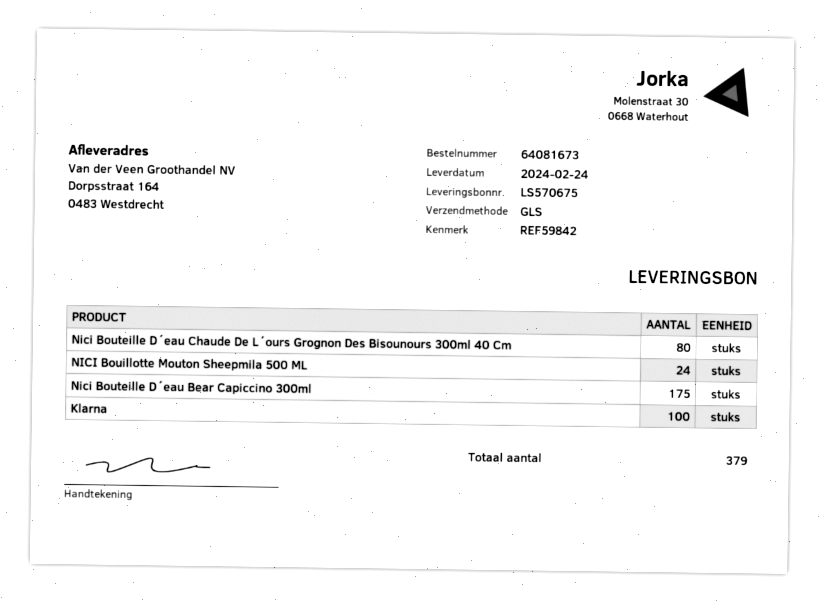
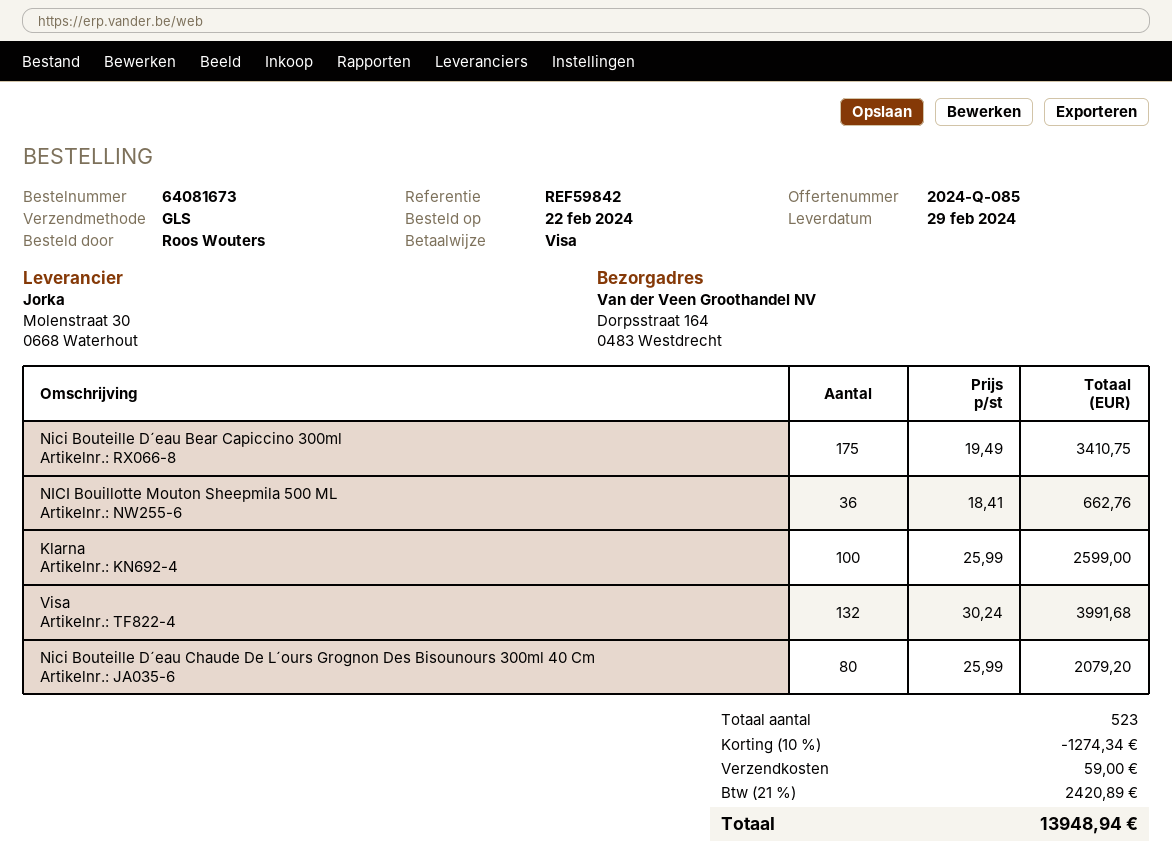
delivery date: 2024-02-24 -> 2024-02-29
NICI Bouillotte Mouton Sheepmila 500 ML: 24 -> 36
Visa: none -> 132
total quantity: 379 -> 523

